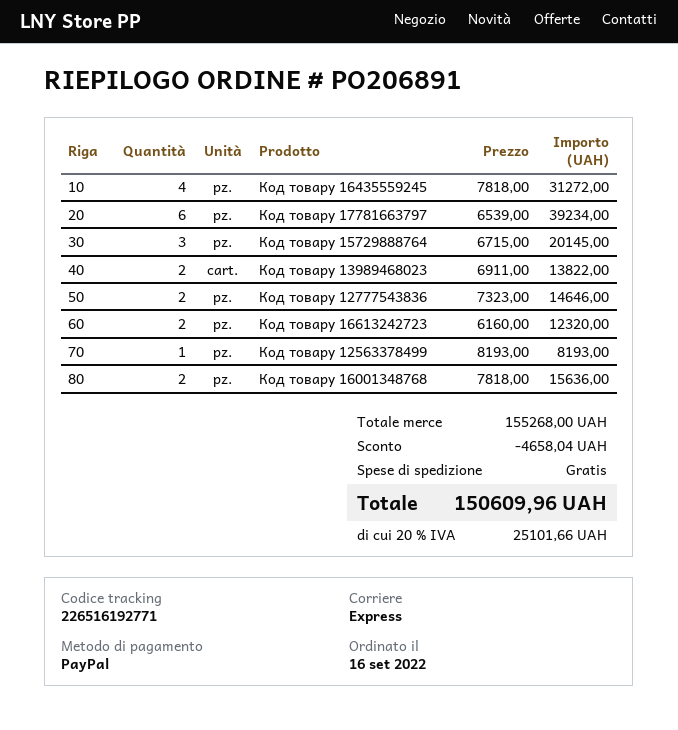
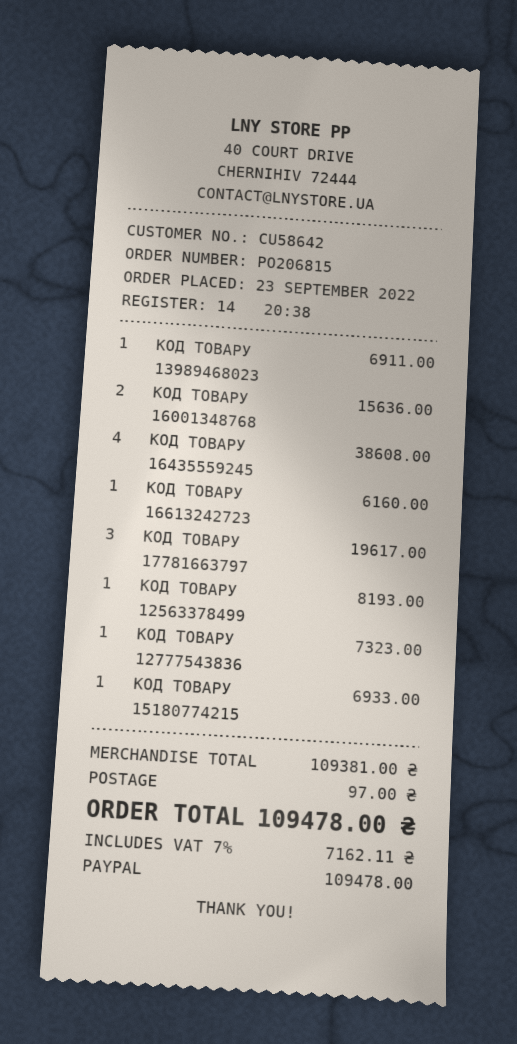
order number: PO206891 -> PO206815
order date: 2022-09-16 -> 2022-09-23
Код товару 16435559245: 4 for 31272.00 -> 4 for 38608.00
Код товару 17781663797: 6 for 39234.00 -> 3 for 19617.00
Код товару 15729888764: 3 for 20145.00 -> none
Код товару 13989468023: 2 for 13822.00 -> 1 for 6911.00
Код товару 12777543836: 2 for 14646.00 -> 1 for 7323.00
Код товару 16613242723: 2 for 12320.00 -> 1 for 6160.00
КОД ТОВАРУ 15180774215: none -> 1 for 6933.00
subtotal: 155268.00 -> 109381.00
discount: 4658.04 -> none
shipping: 0.00 -> 97.00
tax: 20% = 25101.66 -> 7% = 7162.11
total: 150609.96 -> 109478.00

